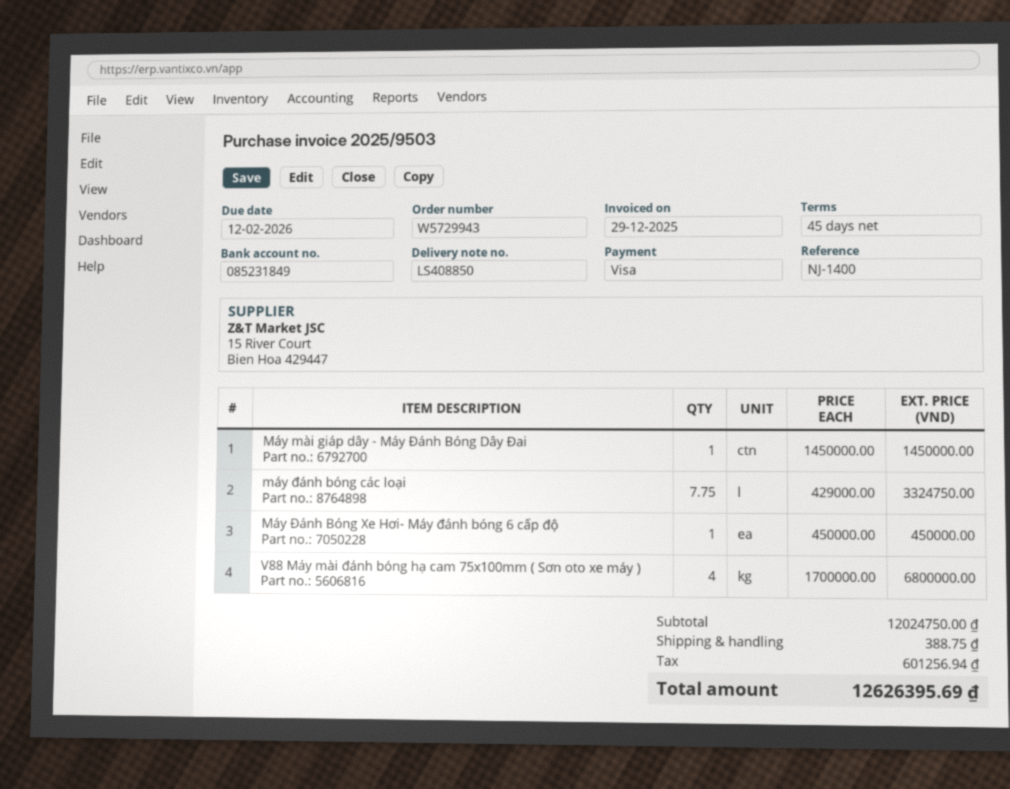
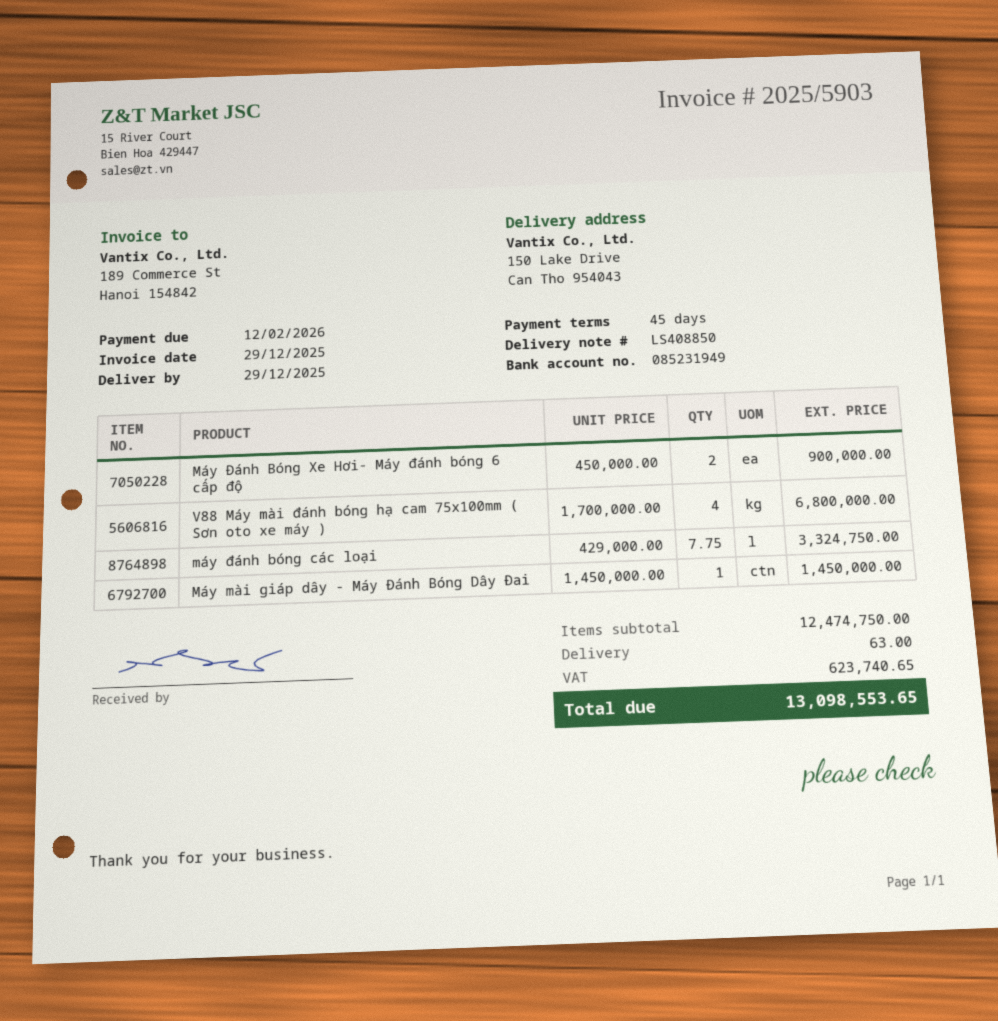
invoice number: 2025/9503 -> 2025/5903
bank account: 085231849 -> 085231949
Máy Đánh Bóng Xe Hơi- Máy đánh bóng 6 cấp độ: 1 x 450000.00 = 450000.00 -> 2 x 450000.00 = 900000.00
subtotal: 12024750.00 -> 12474750.00
shipping: 388.75 -> 63.00
tax: 601256.94 -> 623740.65
total: 12626395.69 -> 13098553.65

